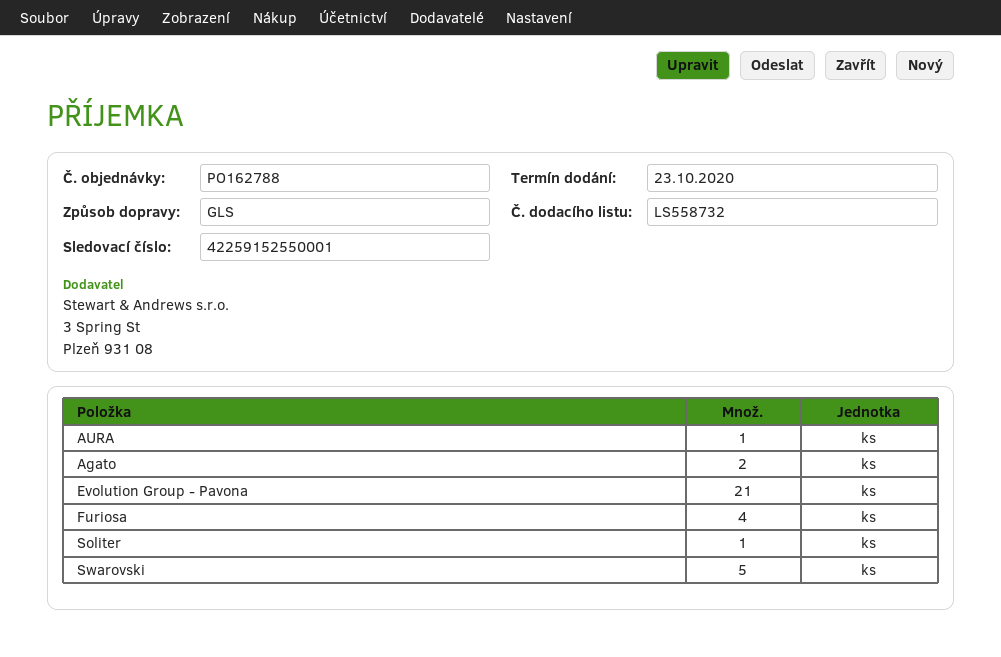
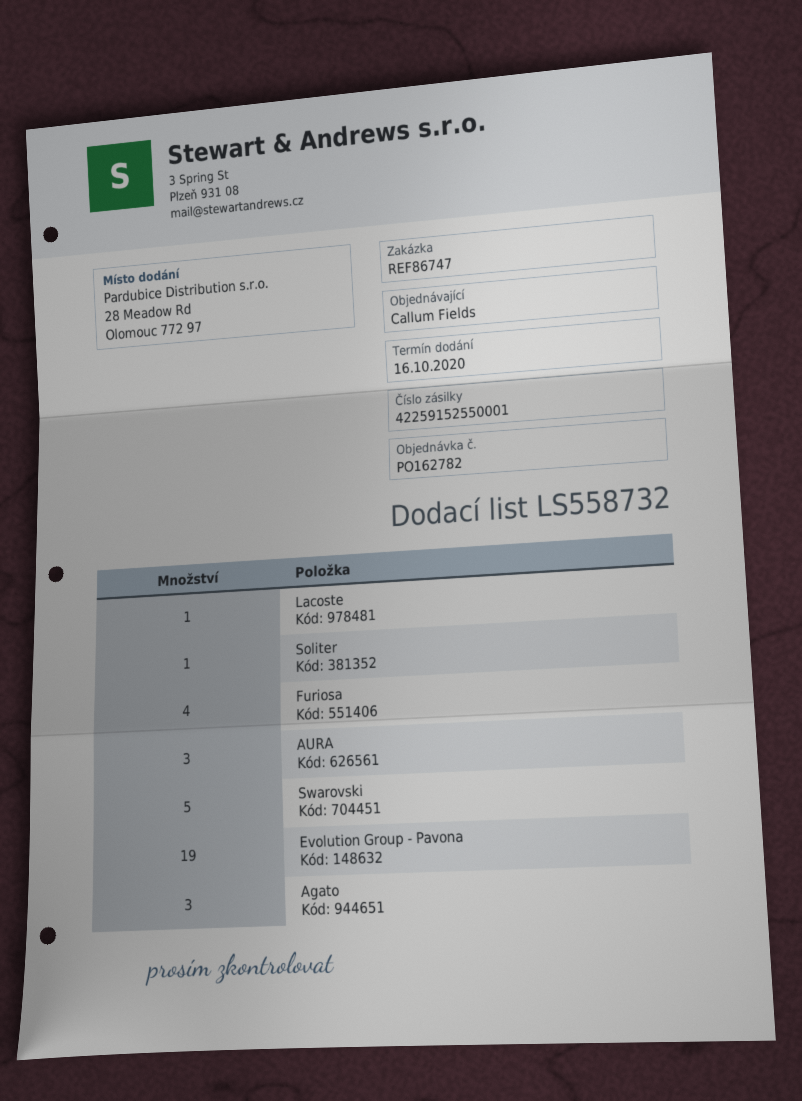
order number: PO162788 -> PO162782
delivery date: 2020-10-23 -> 2020-10-16
AURA: 1 -> 3
Agato: 2 -> 3
Evolution Group - Pavona: 21 -> 19
Lacoste: none -> 1

